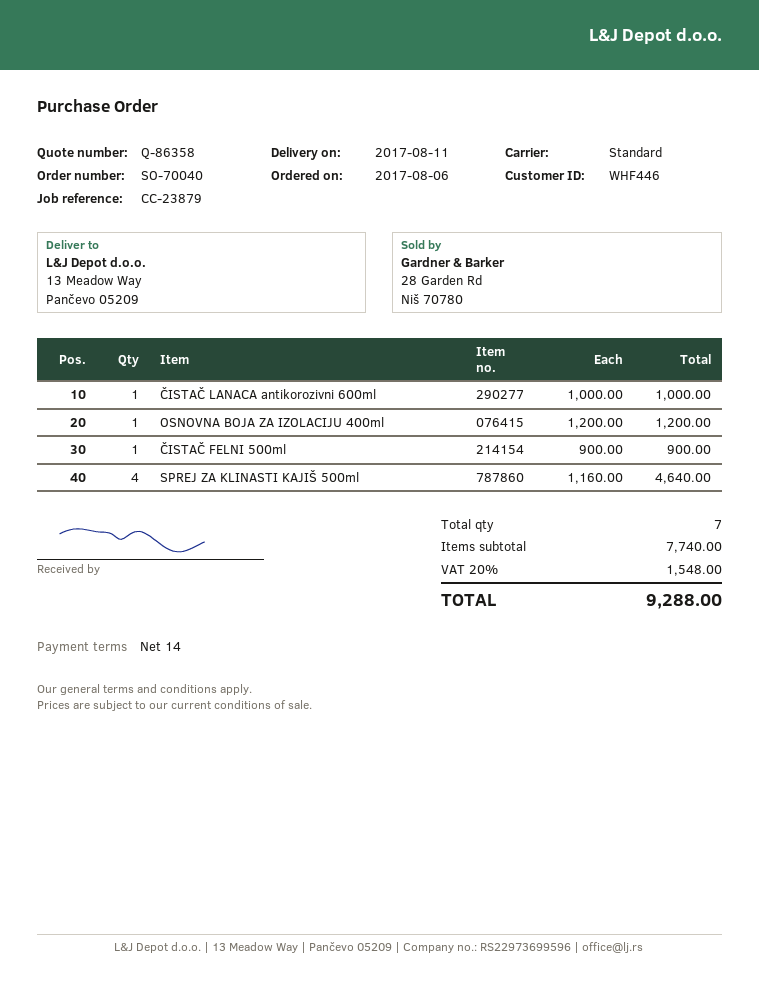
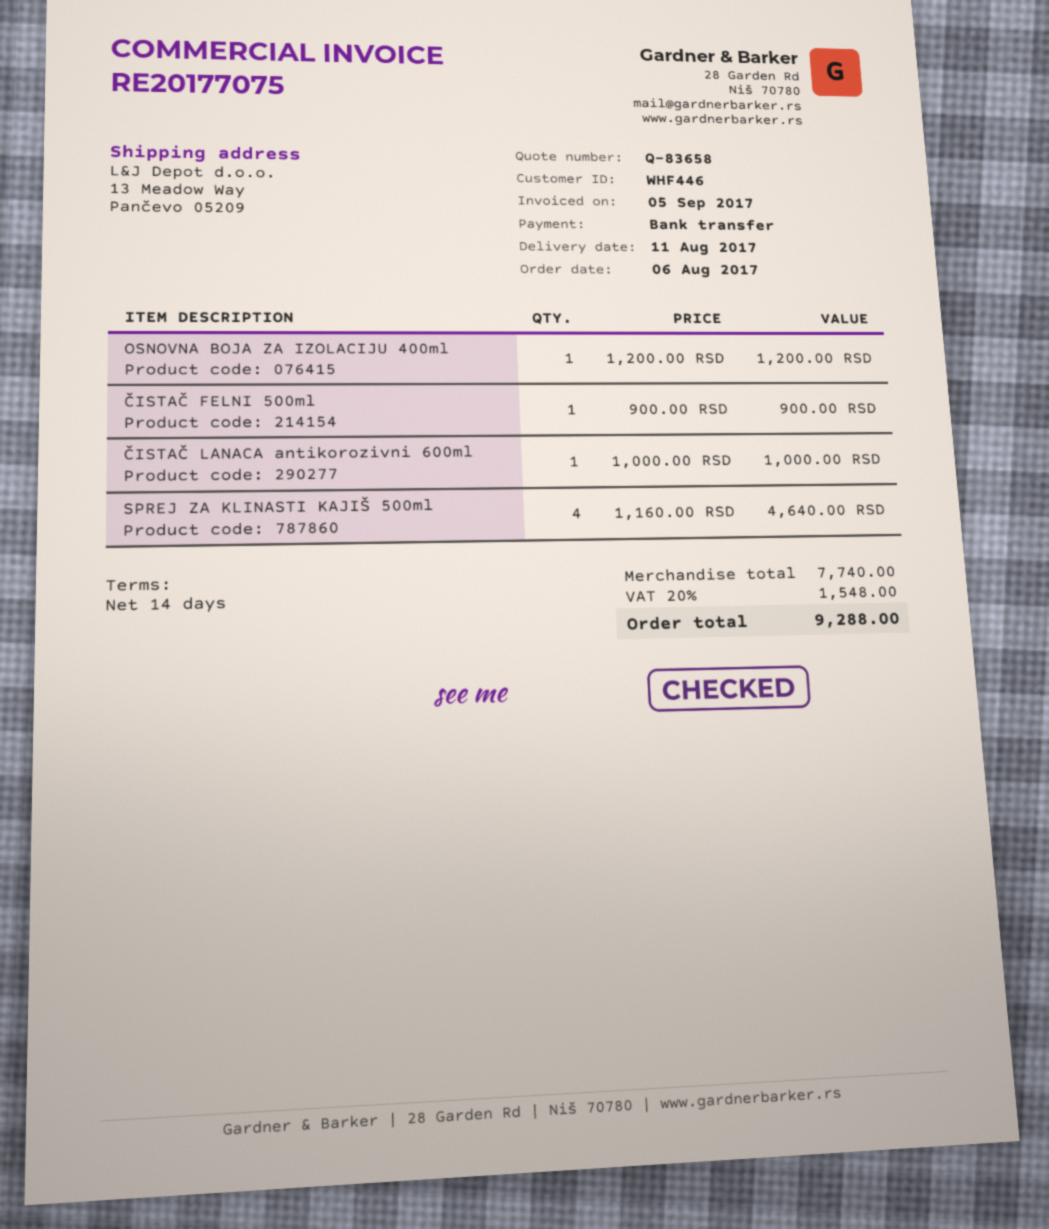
quote number: Q-86358 -> Q-83658

